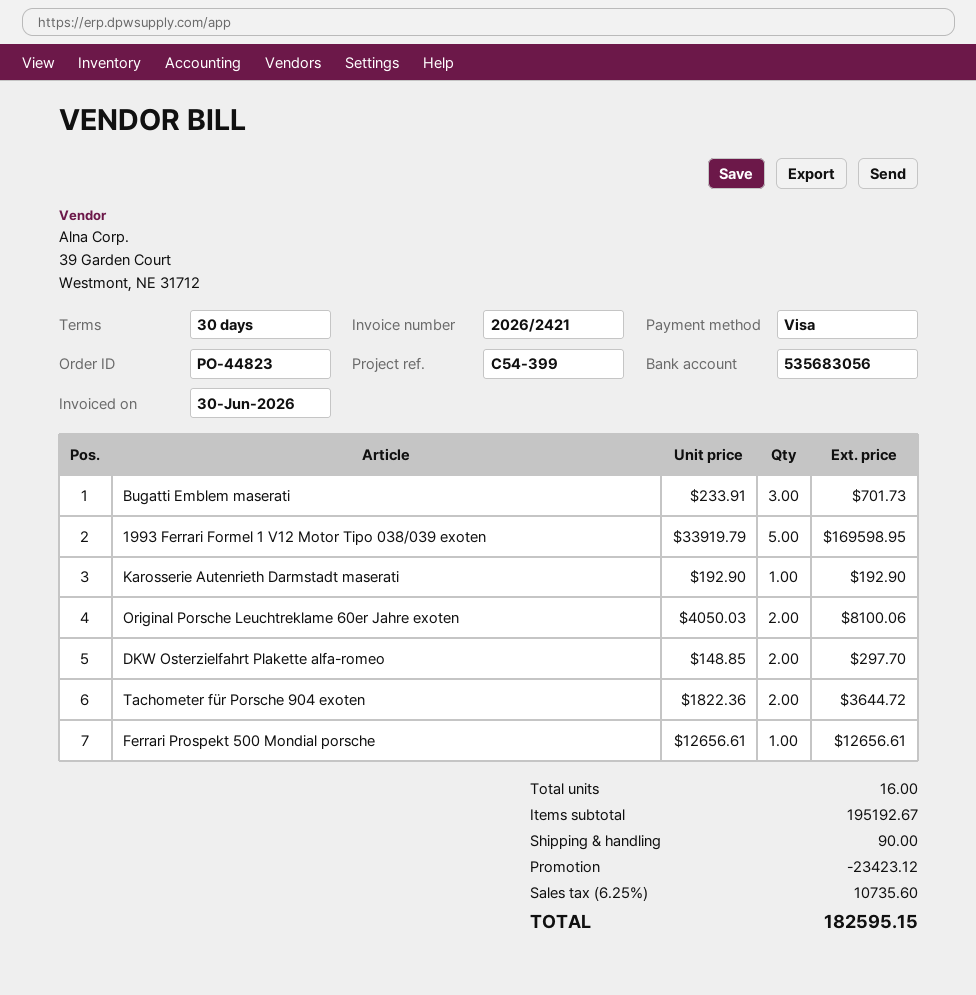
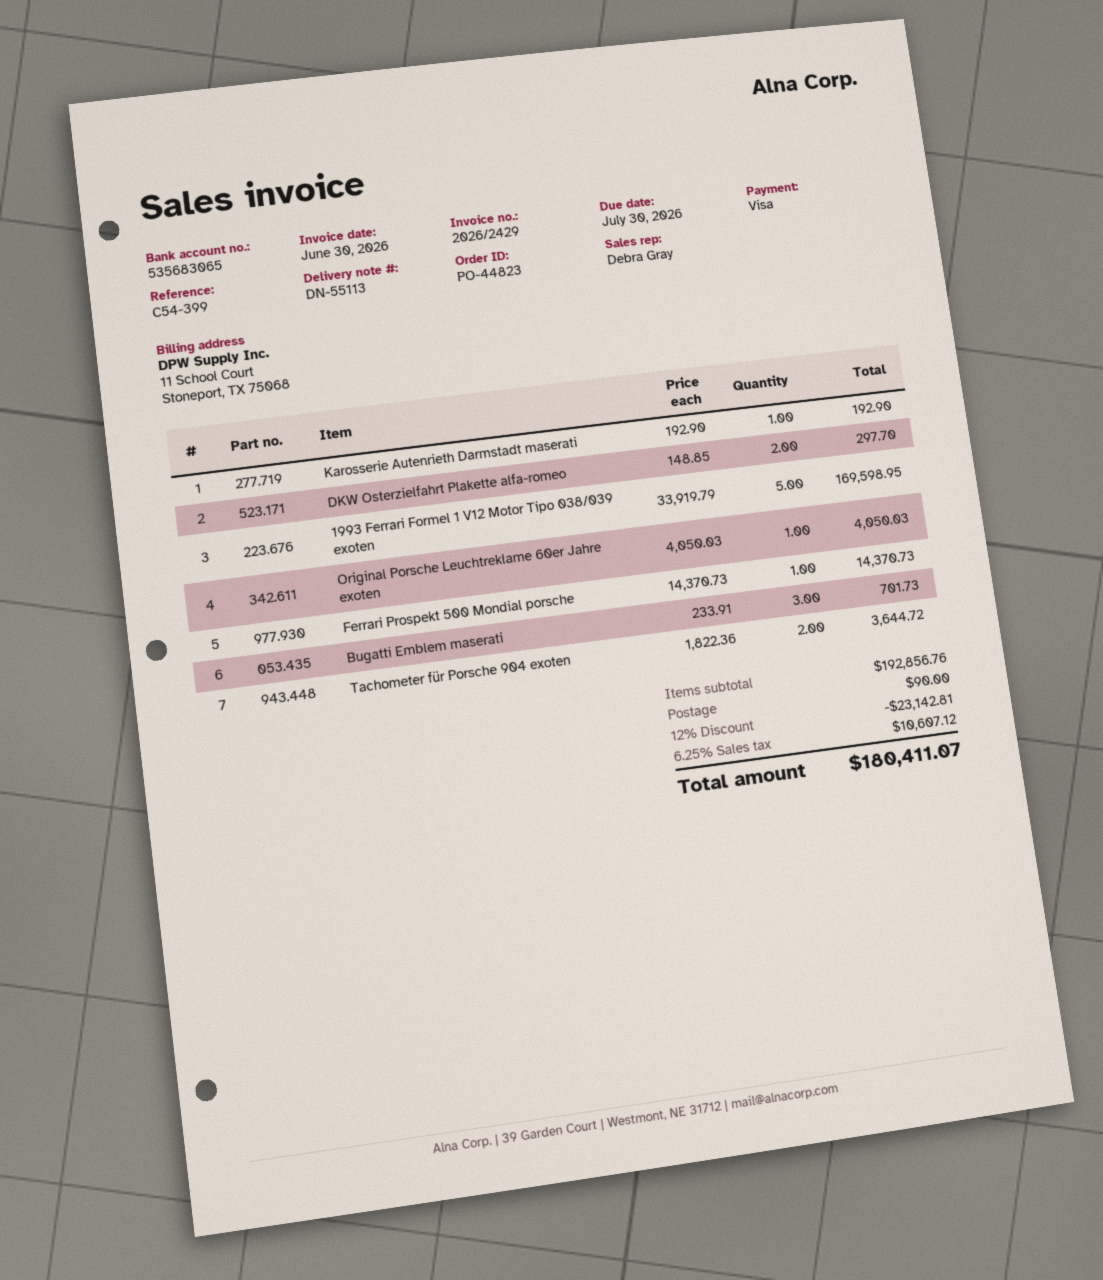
invoice number: 2026/2421 -> 2026/2429
bank account: 535683056 -> 535683065
Original Porsche Leuchtreklame 60er Jahre exoten: 2 x 4050.03 = 8100.06 -> 1 x 4050.03 = 4050.03
Ferrari Prospekt 500 Mondial porsche: 1 x 12656.61 = 12656.61 -> 1 x 14370.73 = 14370.73
subtotal: 195192.67 -> 192856.76
discount: 23423.12 -> 23142.81
tax: 6.25% = 10735.60 -> 6.25% = 10607.12
total: 182595.15 -> 180411.07

